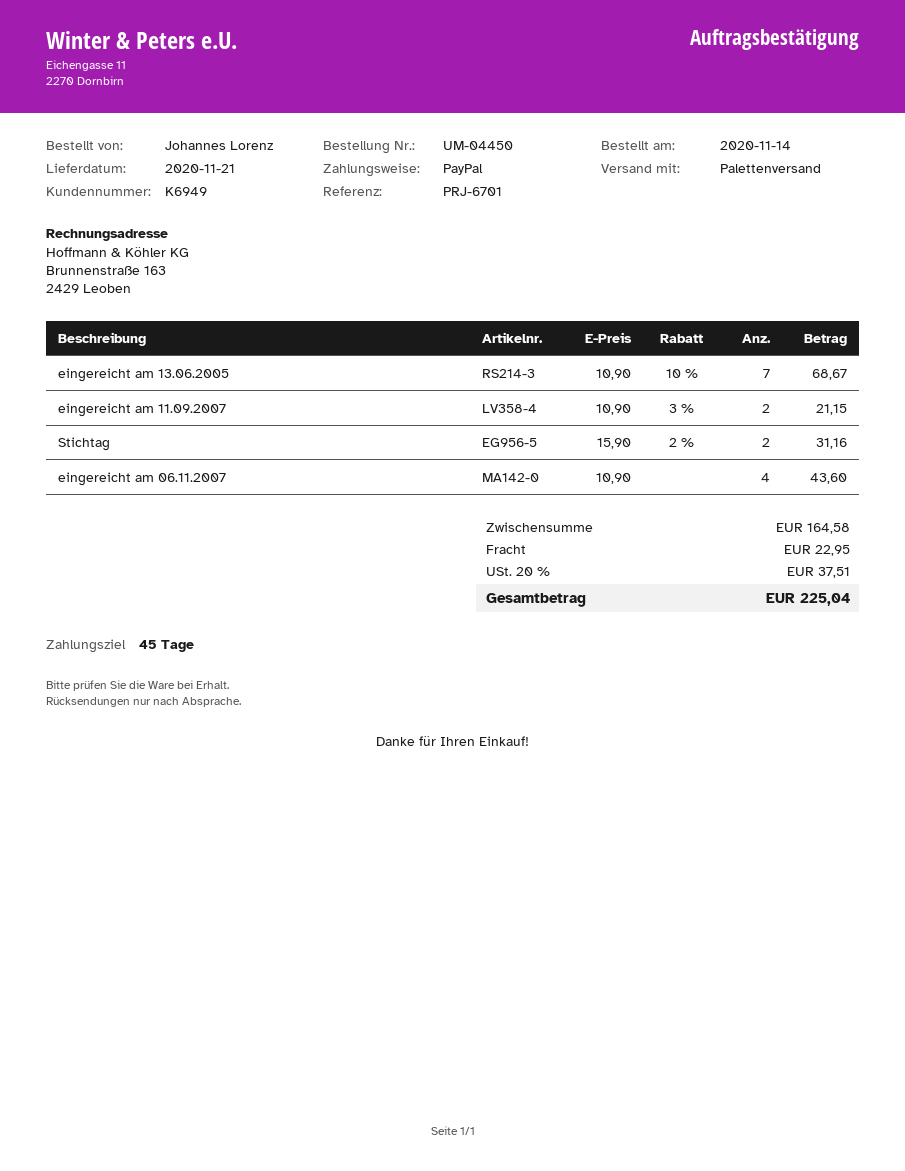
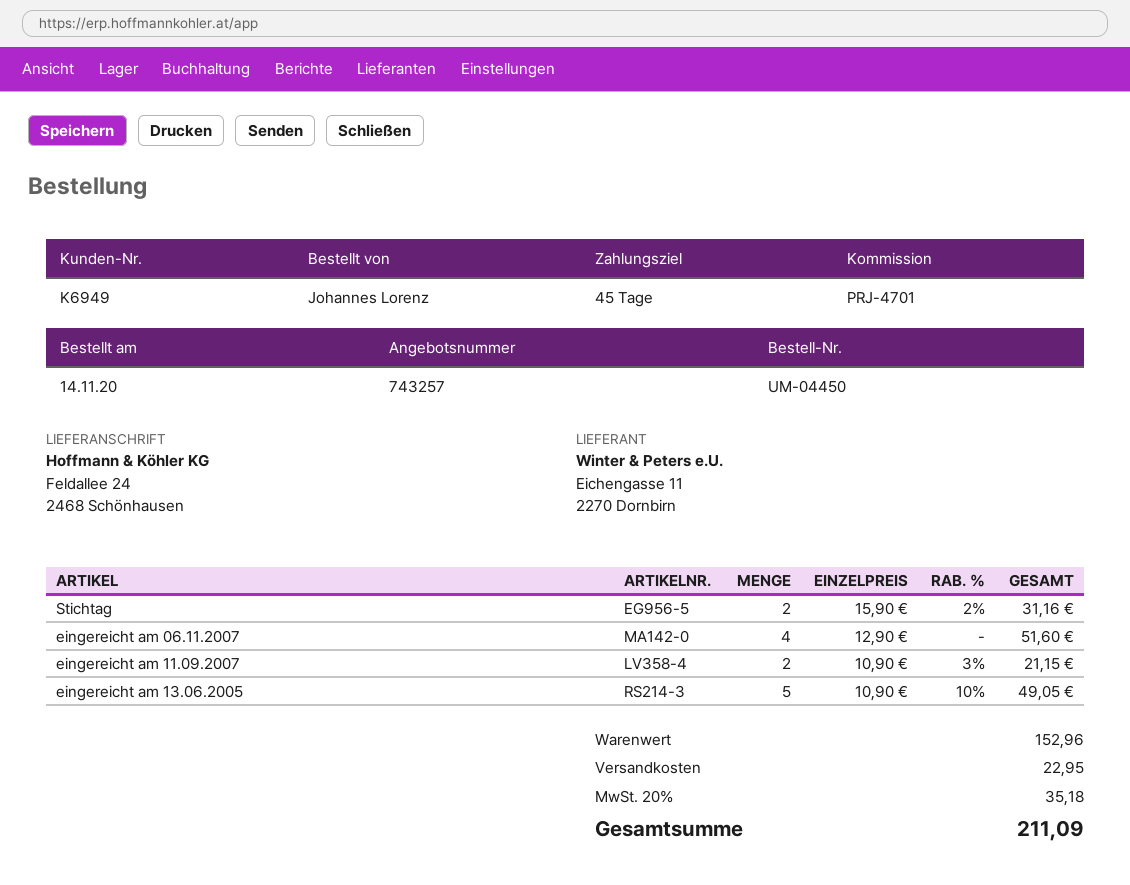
reference: PRJ-6701 -> PRJ-4701
eingereicht am 13.06.2005: 7 x 10.90 - 10% = 68.67 -> 5 x 10.90 - 10% = 49.05
eingereicht am 06.11.2007: 4 x 10.90 = 43.60 -> 4 x 12.90 = 51.60
subtotal: 164.58 -> 152.96
tax: 20% = 37.51 -> 20% = 35.18
total: 225.04 -> 211.09

